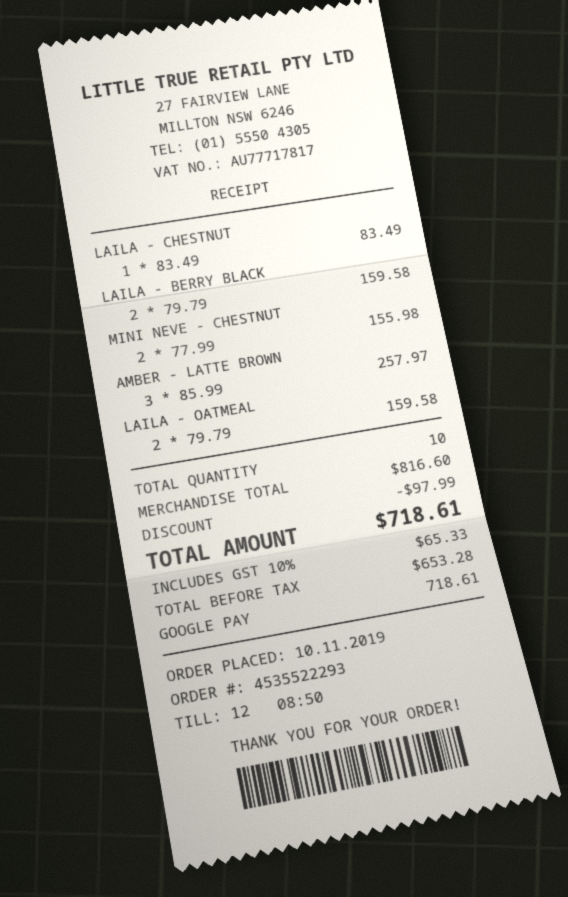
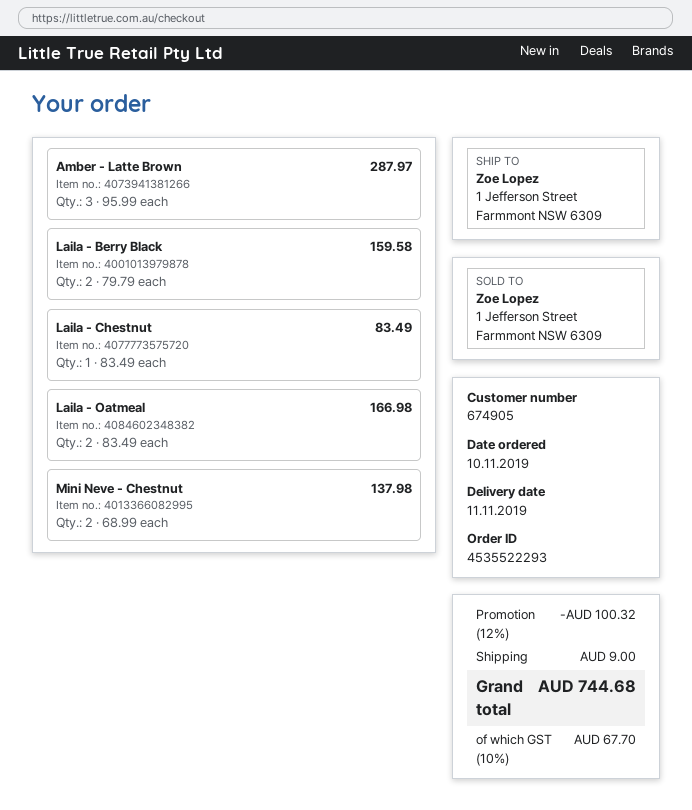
MINI NEVE - CHESTNUT: 2 x 77.99 = 155.98 -> 2 x 68.99 = 137.98
AMBER - LATTE BROWN: 3 x 85.99 = 257.97 -> 3 x 95.99 = 287.97
LAILA - OATMEAL: 2 x 79.79 = 159.58 -> 2 x 83.49 = 166.98
discount: 97.99 -> 100.32
shipping: none -> 9.00
tax: 10% = 65.33 -> 10% = 67.70
total: 718.61 -> 744.68

